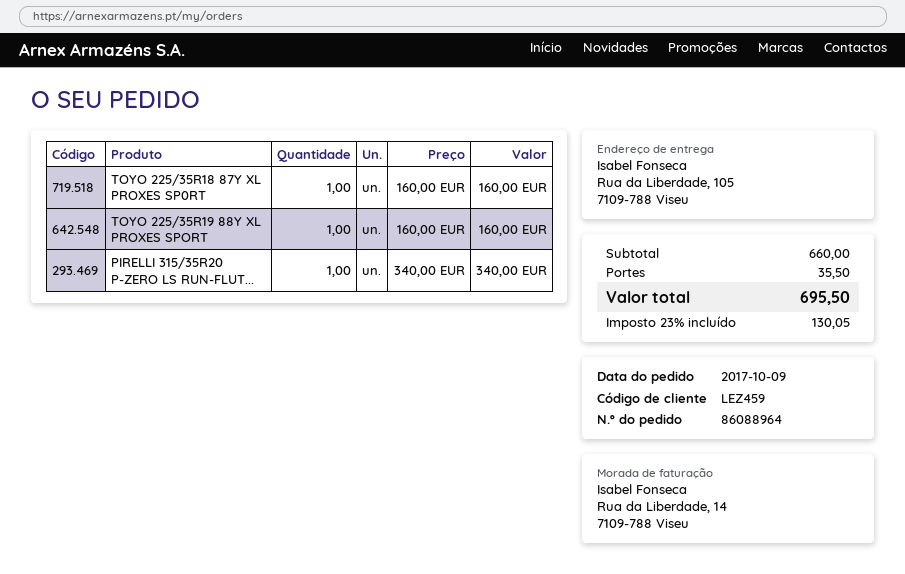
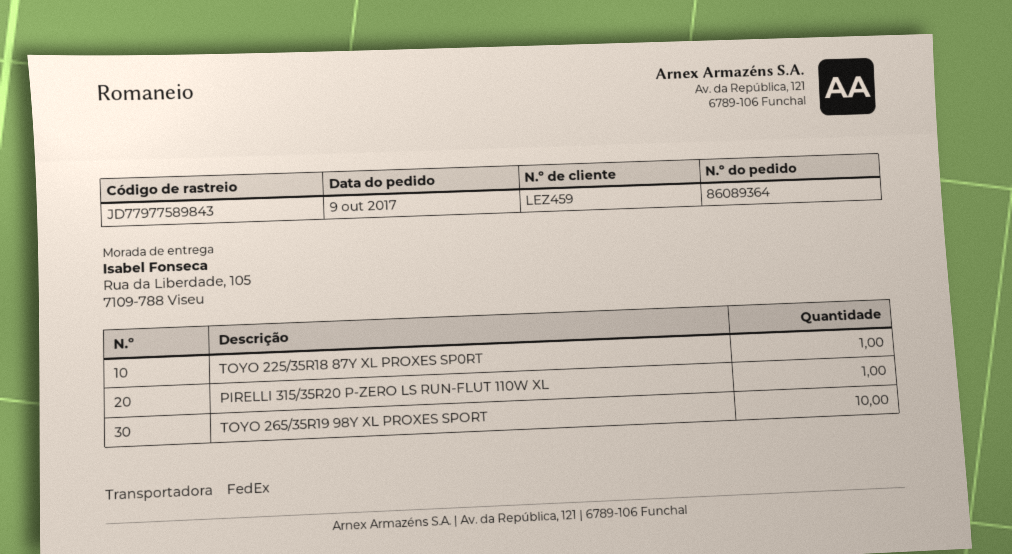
order number: 86088964 -> 86089364
TOYO 225/35R19 88Y XL PROXES SPORT: 1 -> none
TOYO 265/35R19 98Y XL PROXES SPORT: none -> 10

